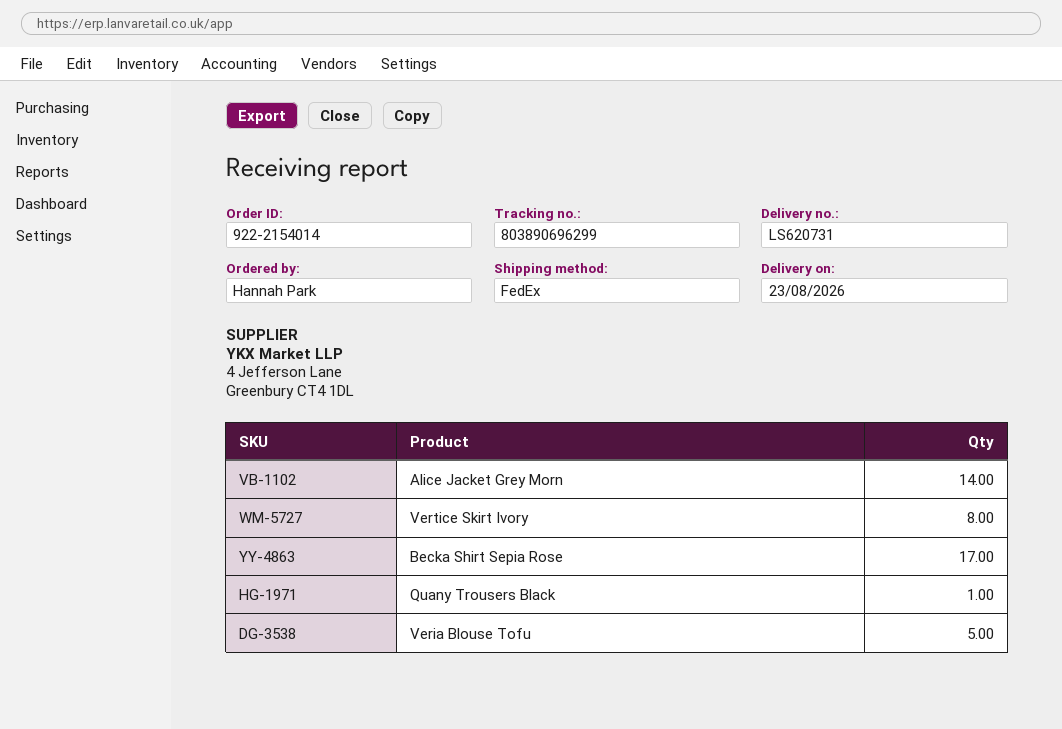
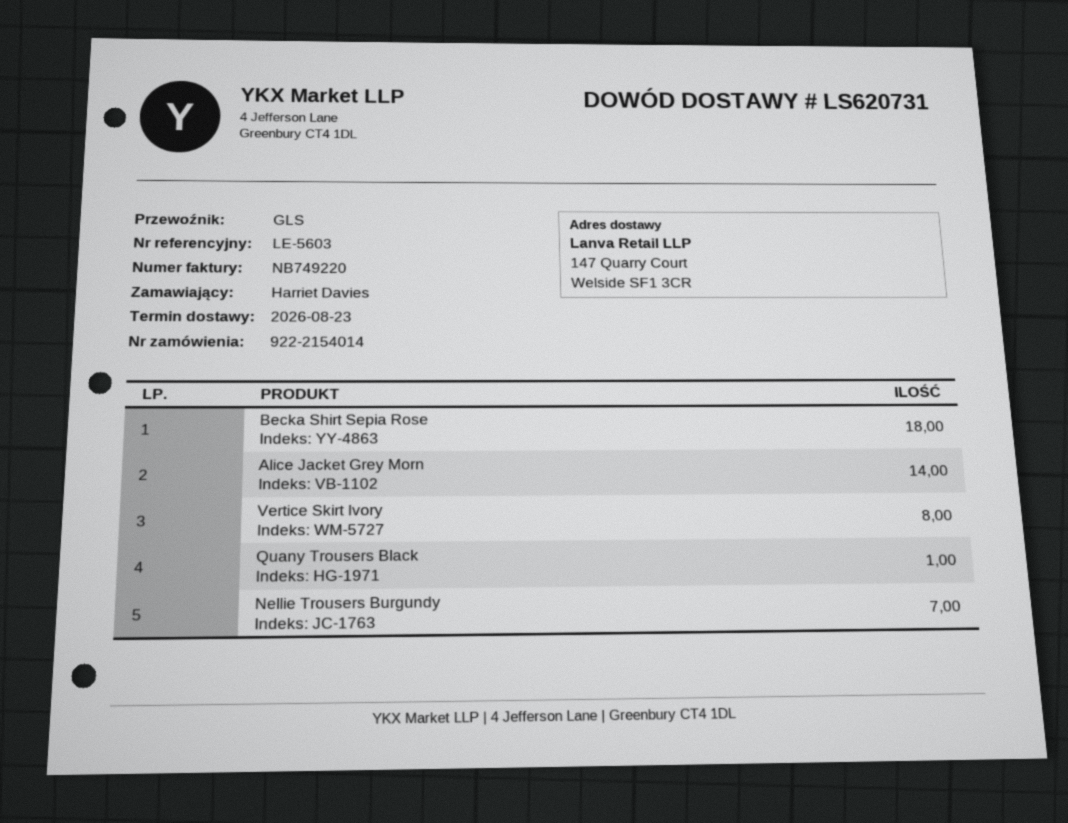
ordered by: Hannah Park -> Harriet Davies
shipping method: FedEx -> GLS
Becka Shirt Sepia Rose: 17 -> 18
Veria Blouse Tofu: 5 -> none
Nellie Trousers Burgundy: none -> 7

